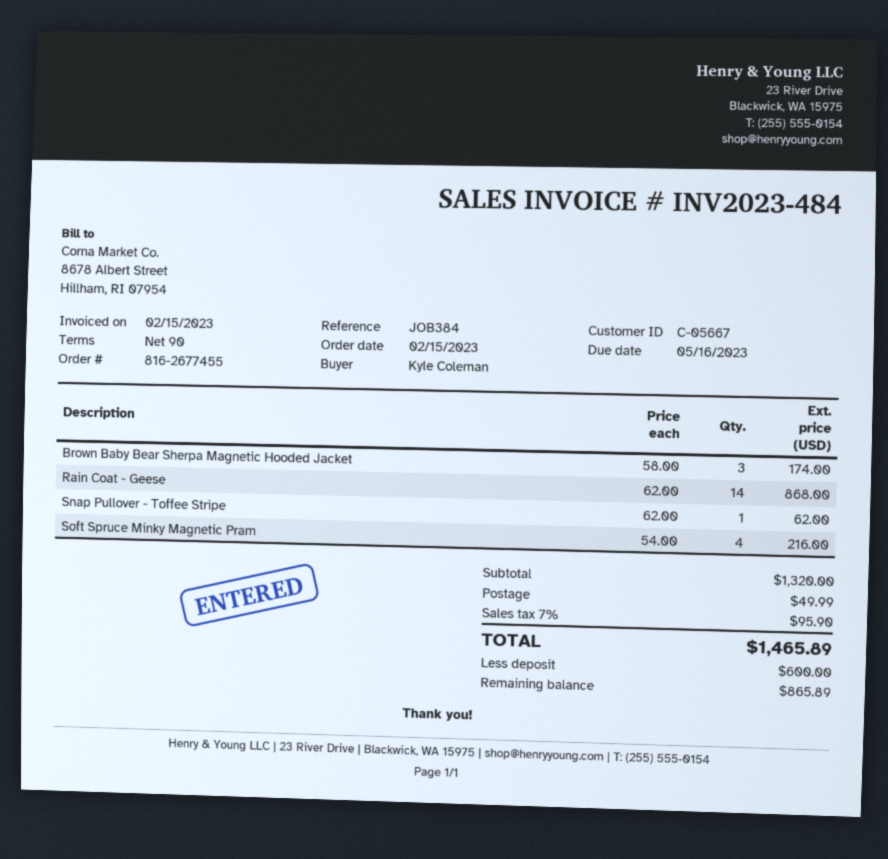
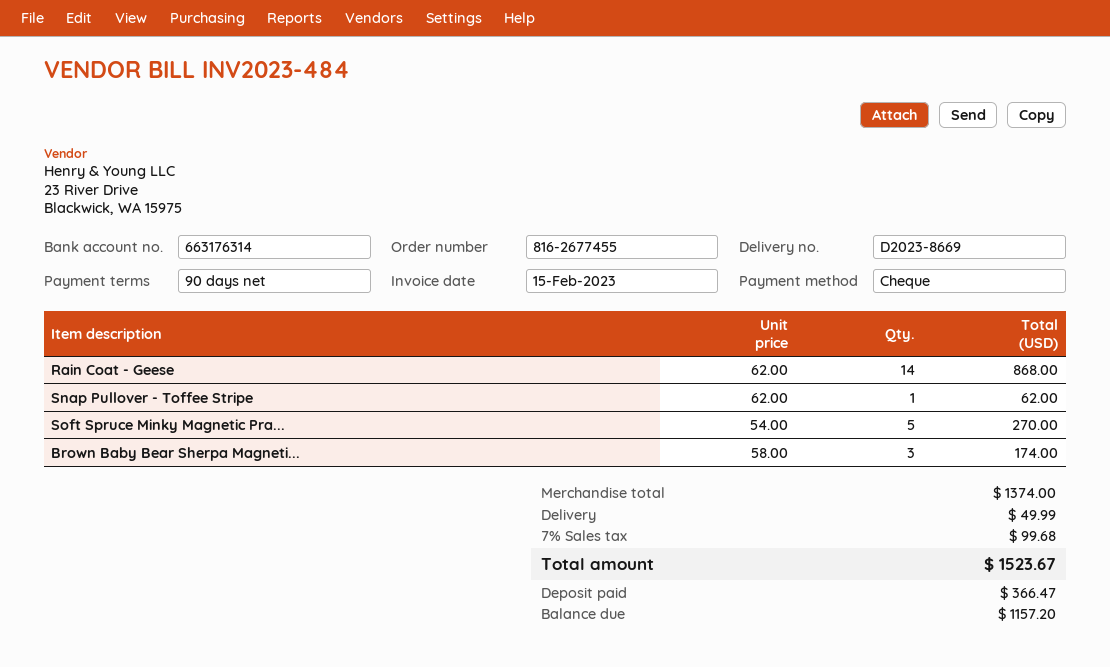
Soft Spruce Minky Magnetic Pram: 4 x 54.00 = 216.00 -> 5 x 54.00 = 270.00
subtotal: 1320.00 -> 1374.00
tax: 7% = 95.90 -> 7% = 99.68
total: 1465.89 -> 1523.67
deposit: 600.00 -> 366.47
balance: 865.89 -> 1157.20

